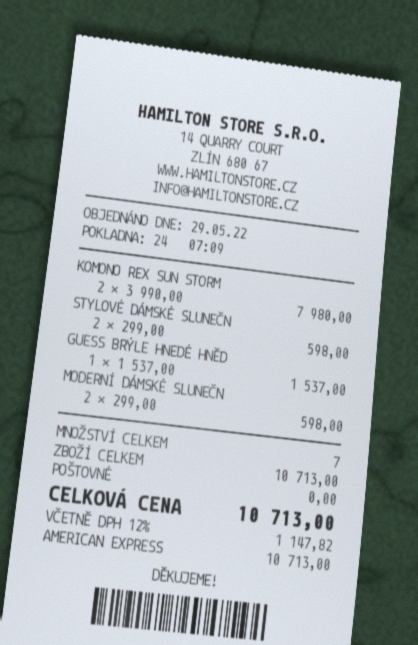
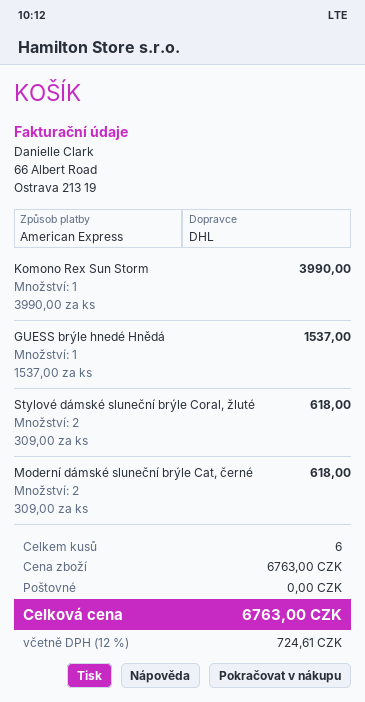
KOMONO REX SUN STORM: 2 x 3990.00 = 7980.00 -> 1 x 3990.00 = 3990.00
STYLOVÉ DÁMSKÉ SLUNEČN: 2 x 299.00 = 598.00 -> 2 x 309.00 = 618.00
MODERNÍ DÁMSKÉ SLUNEČN: 2 x 299.00 = 598.00 -> 2 x 309.00 = 618.00
total quantity: 7 -> 6
subtotal: 10713.00 -> 6763.00
tax: 12% = 1147.82 -> 12% = 724.61
total: 10713.00 -> 6763.00

